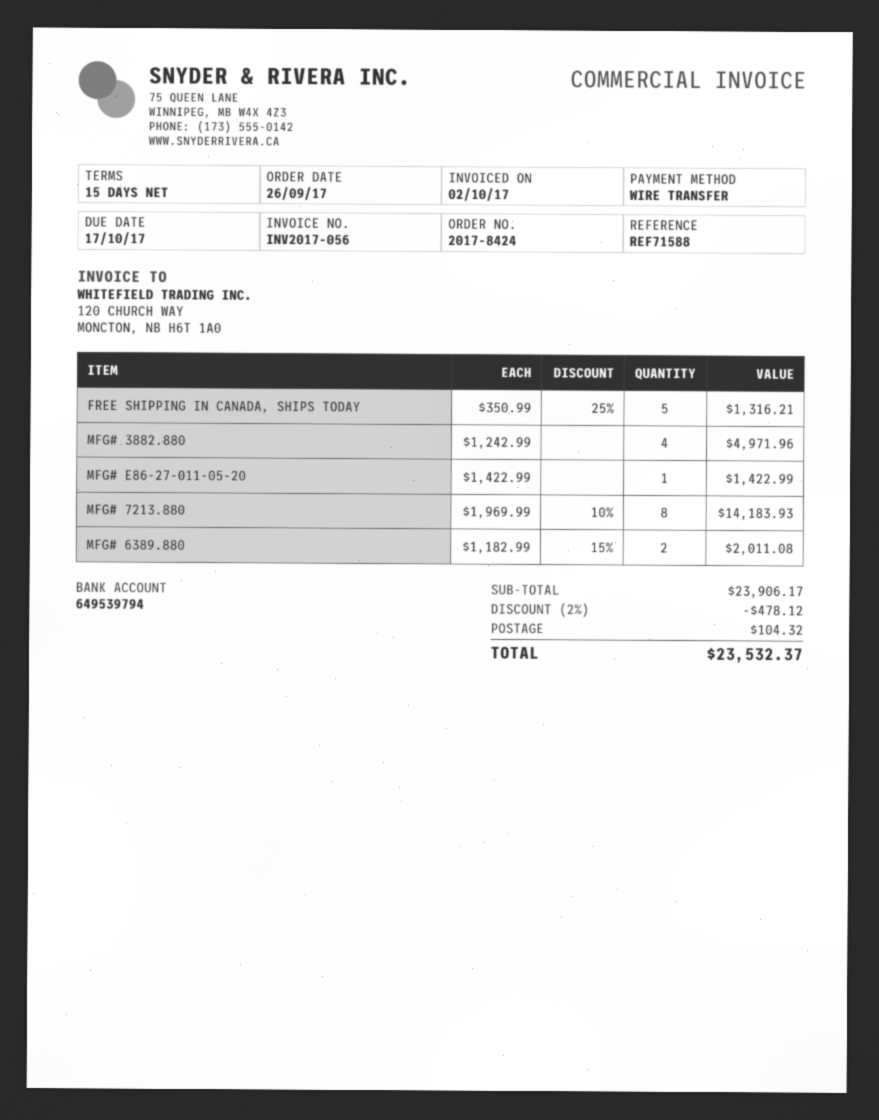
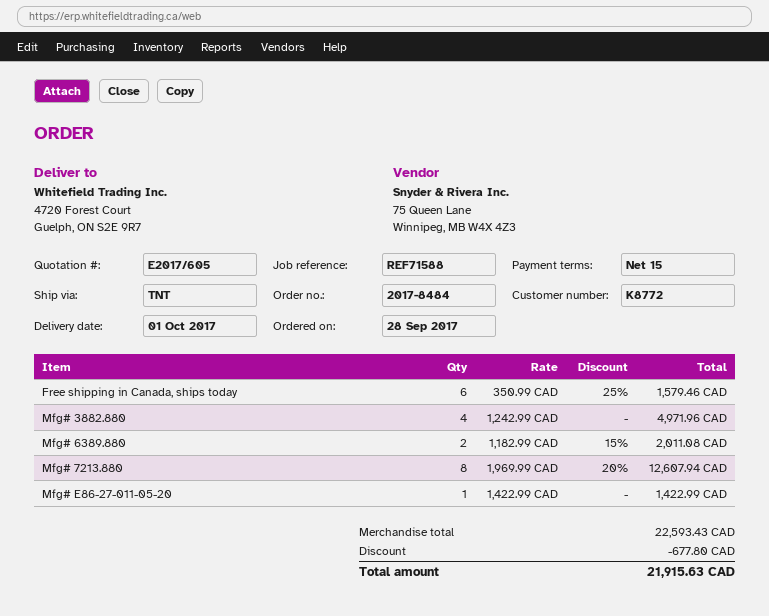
order number: 2017-8424 -> 2017-8484
order date: 2017-09-26 -> 2017-09-28
FREE SHIPPING IN CANADA, SHIPS TODAY: 5 x 350.99 - 25% = 1316.21 -> 6 x 350.99 - 25% = 1579.46
MFG# 7213.880: 8 x 1969.99 - 10% = 14183.93 -> 8 x 1969.99 - 20% = 12607.94
subtotal: 23906.17 -> 22593.43
discount: 478.12 -> 677.80
shipping: 104.32 -> none
total: 23532.37 -> 21915.63

